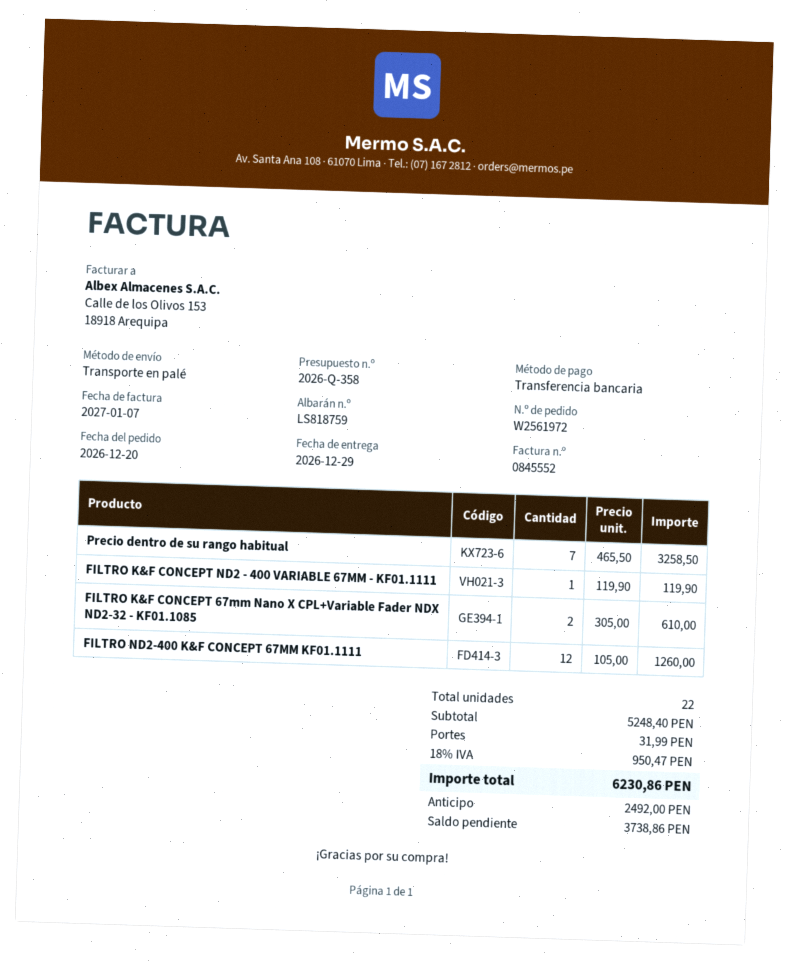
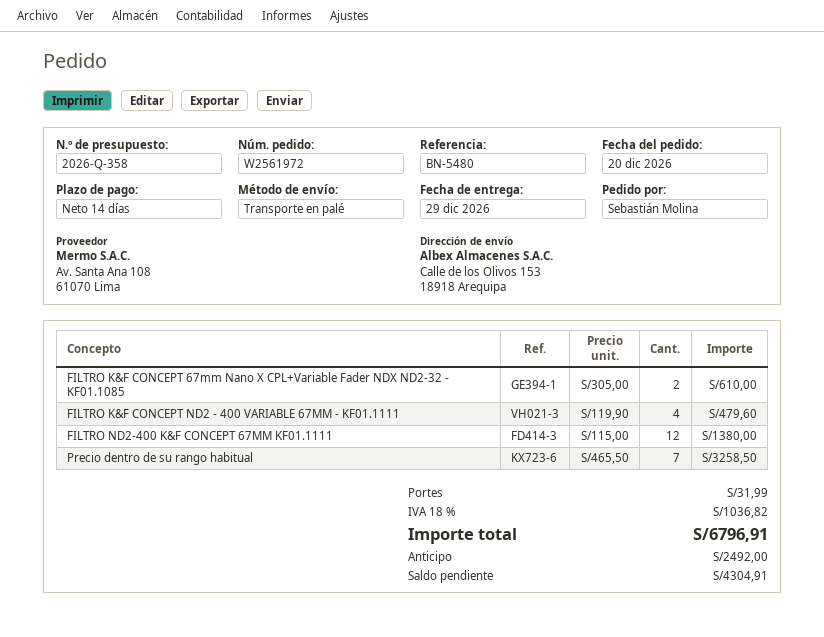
FILTRO K&F CONCEPT ND2 - 400 VARIABLE 67MM - KF01.1111: 1 x 119.90 = 119.90 -> 4 x 119.90 = 479.60
FILTRO ND2-400 K&F CONCEPT 67MM KF01.1111: 12 x 105.00 = 1260.00 -> 12 x 115.00 = 1380.00
tax: 18% = 950.47 -> 18% = 1036.82
total: 6230.86 -> 6796.91
balance: 3738.86 -> 4304.91

